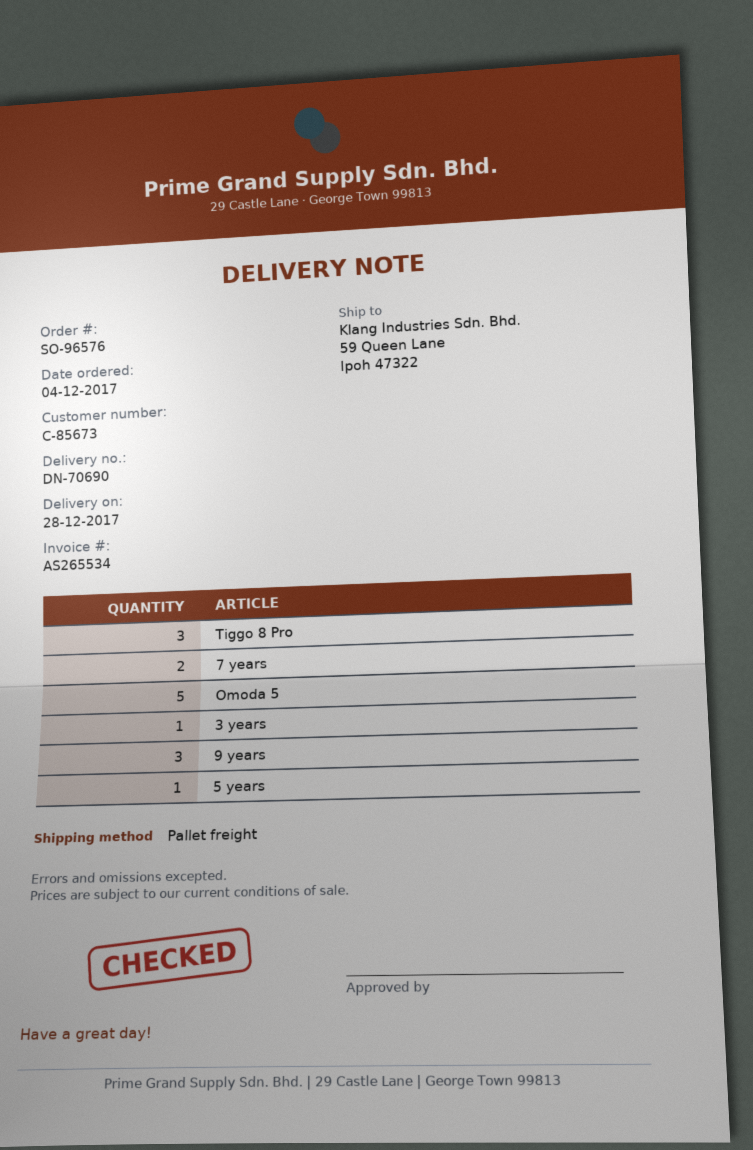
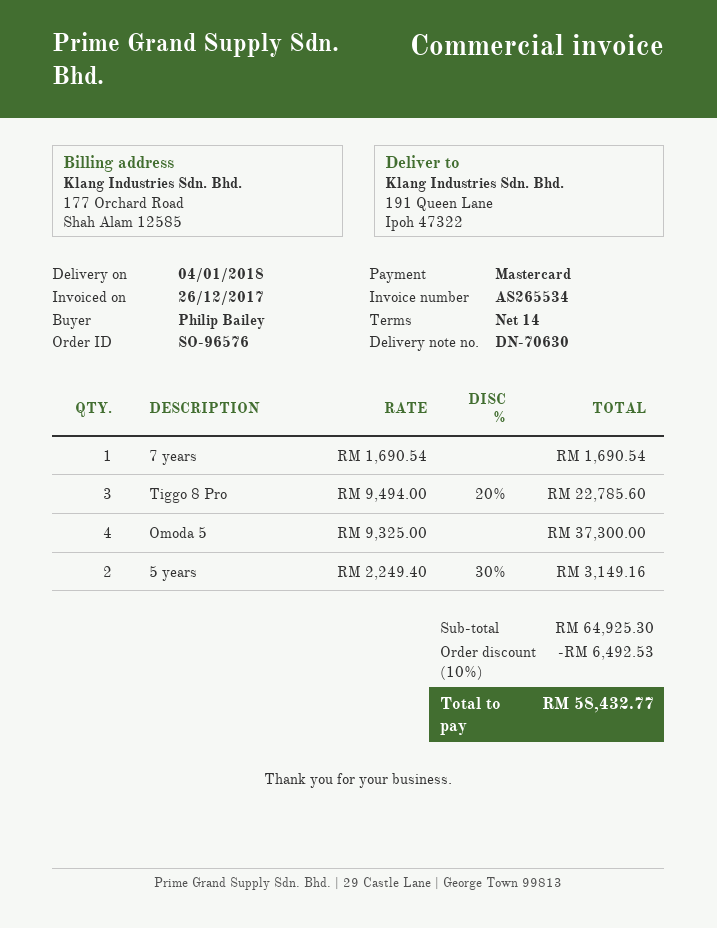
delivery note number: DN-70690 -> DN-70630
delivery date: 2017-12-28 -> 2018-01-04
ship to: 59 Queen Lane, Ipoh 47322 -> 191 Queen Lane, Ipoh 47322
7 years: 2 -> 1
Omoda 5: 5 -> 4
3 years: 1 -> none
9 years: 3 -> none
5 years: 1 -> 2

